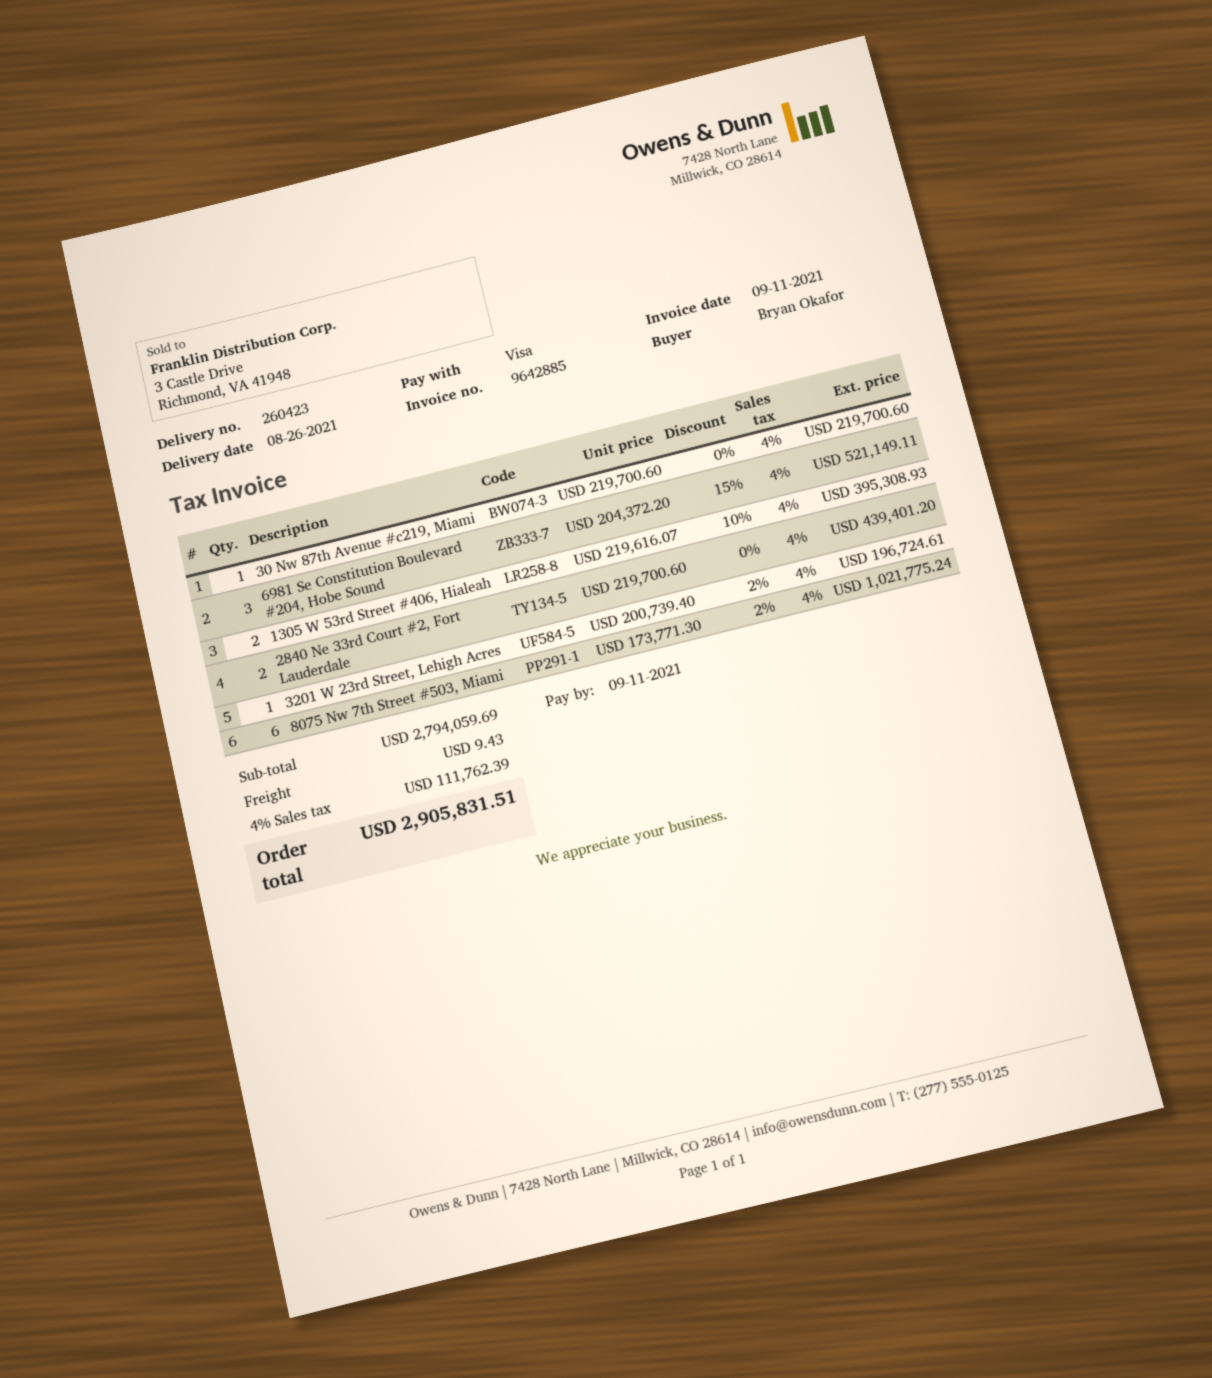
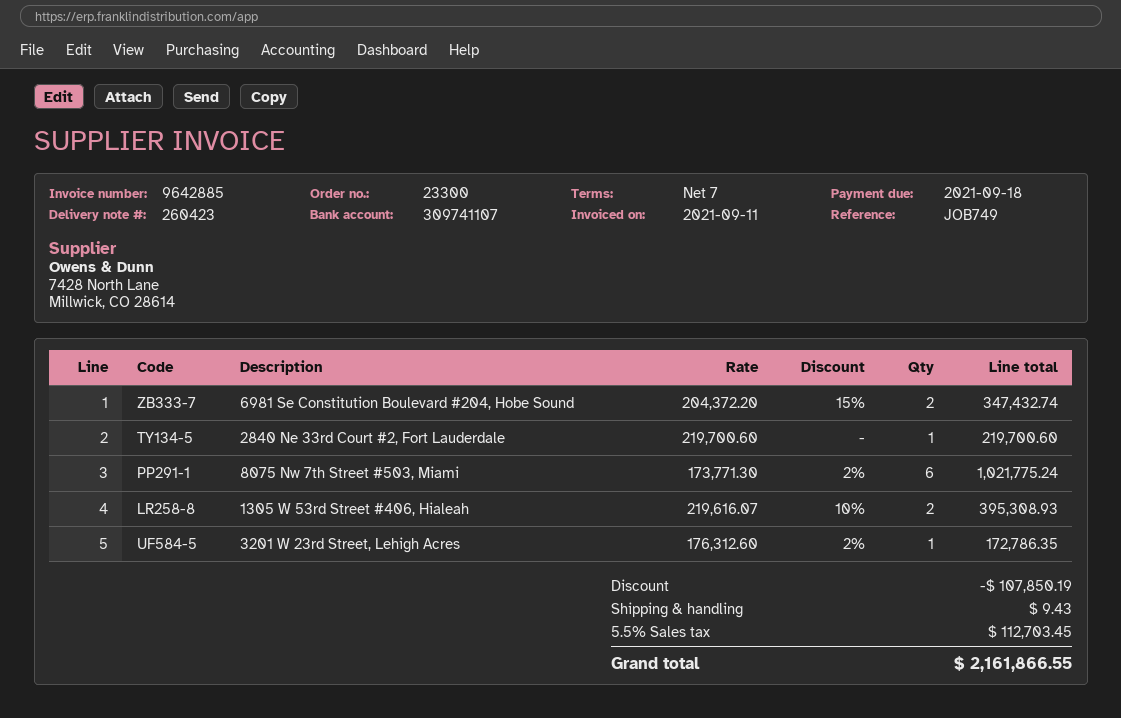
due date: 2021-09-11 -> 2021-09-18
30 Nw 87th Avenue #c219, Miami: 1 x 219700.60 = 219700.60 -> none
6981 Se Constitution Boulevard #204, Hobe Sound: 3 x 204372.20 - 15% = 521149.11 -> 2 x 204372.20 - 15% = 347432.74
2840 Ne 33rd Court #2, Fort Lauderdale: 2 x 219700.60 = 439401.20 -> 1 x 219700.60 = 219700.60
3201 W 23rd Street, Lehigh Acres: 1 x 200739.40 - 2% = 196724.61 -> 1 x 176312.60 - 2% = 172786.35
discount: none -> 107850.19
tax: 4% = 111762.39 -> 5.5% = 112703.45
total: 2905831.51 -> 2161866.55

